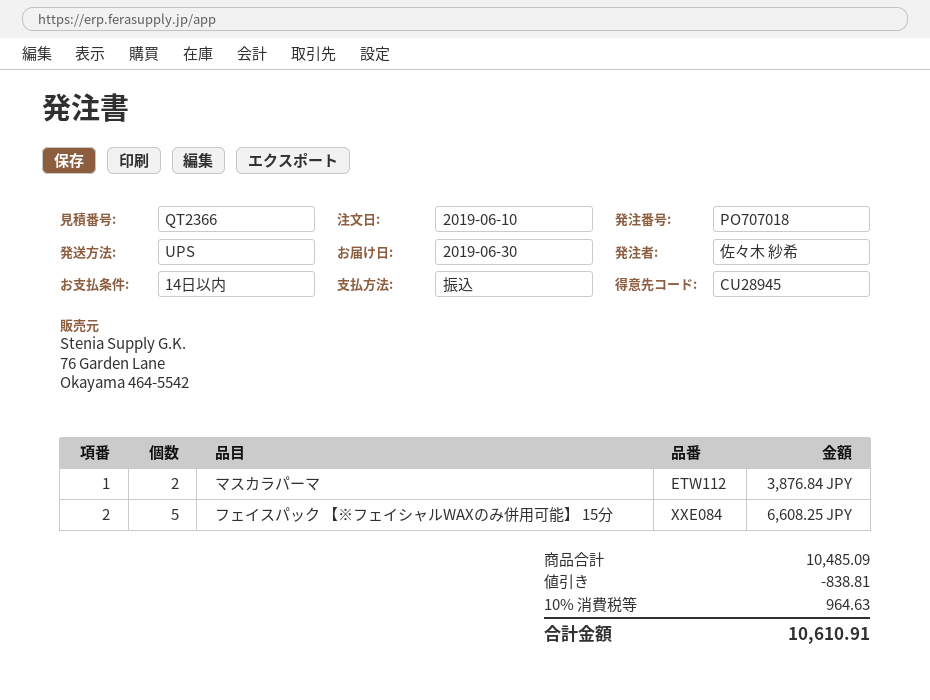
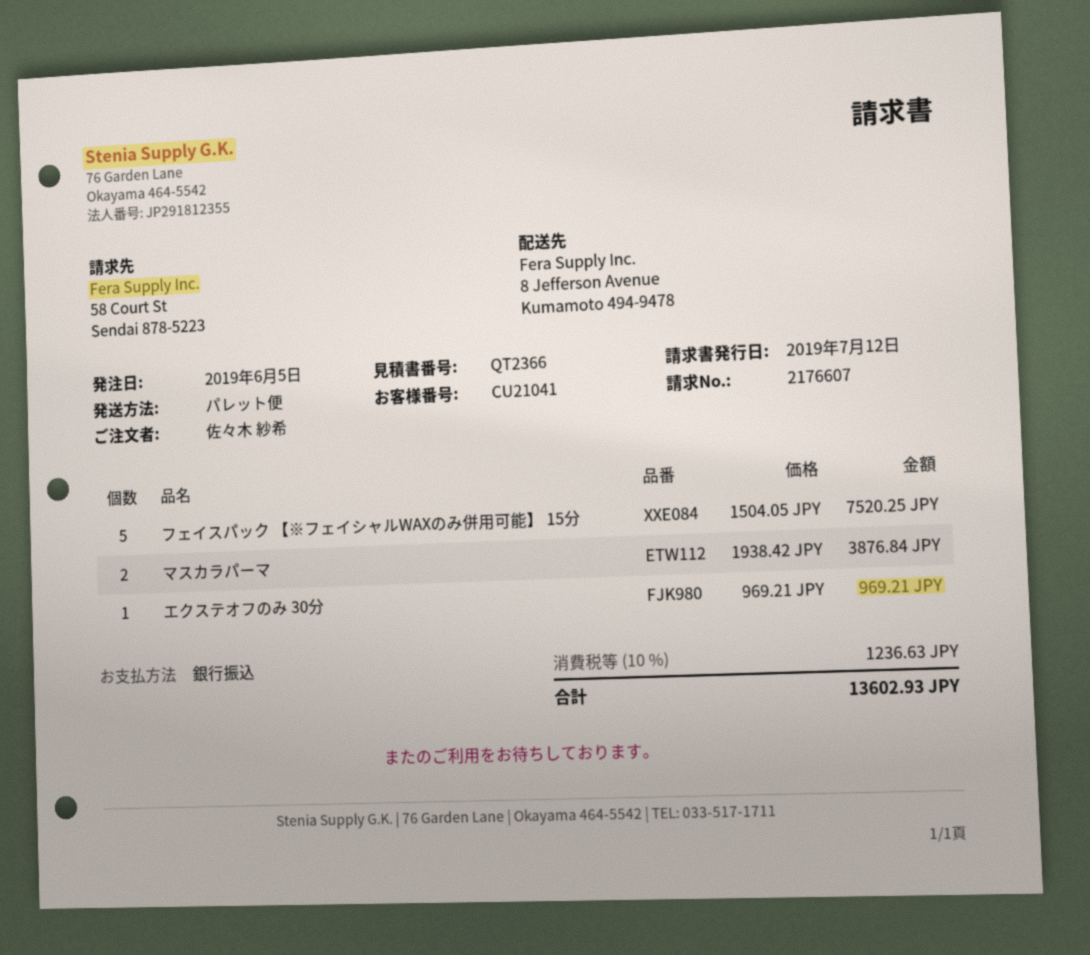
order date: 2019-06-10 -> 2019-06-05
customer number: CU28945 -> CU21041
shipping method: UPS -> pallet freight
フェイスパック 【※フェイシャルWAXのみ併用可能】 15分: 5 for 6608.25 -> 5 for 7520.25
エクステオフのみ 30分: none -> 1 for 969.21
discount: 838.81 -> none
tax: 10% = 964.63 -> 10% = 1236.63
total: 10610.91 -> 13602.93

